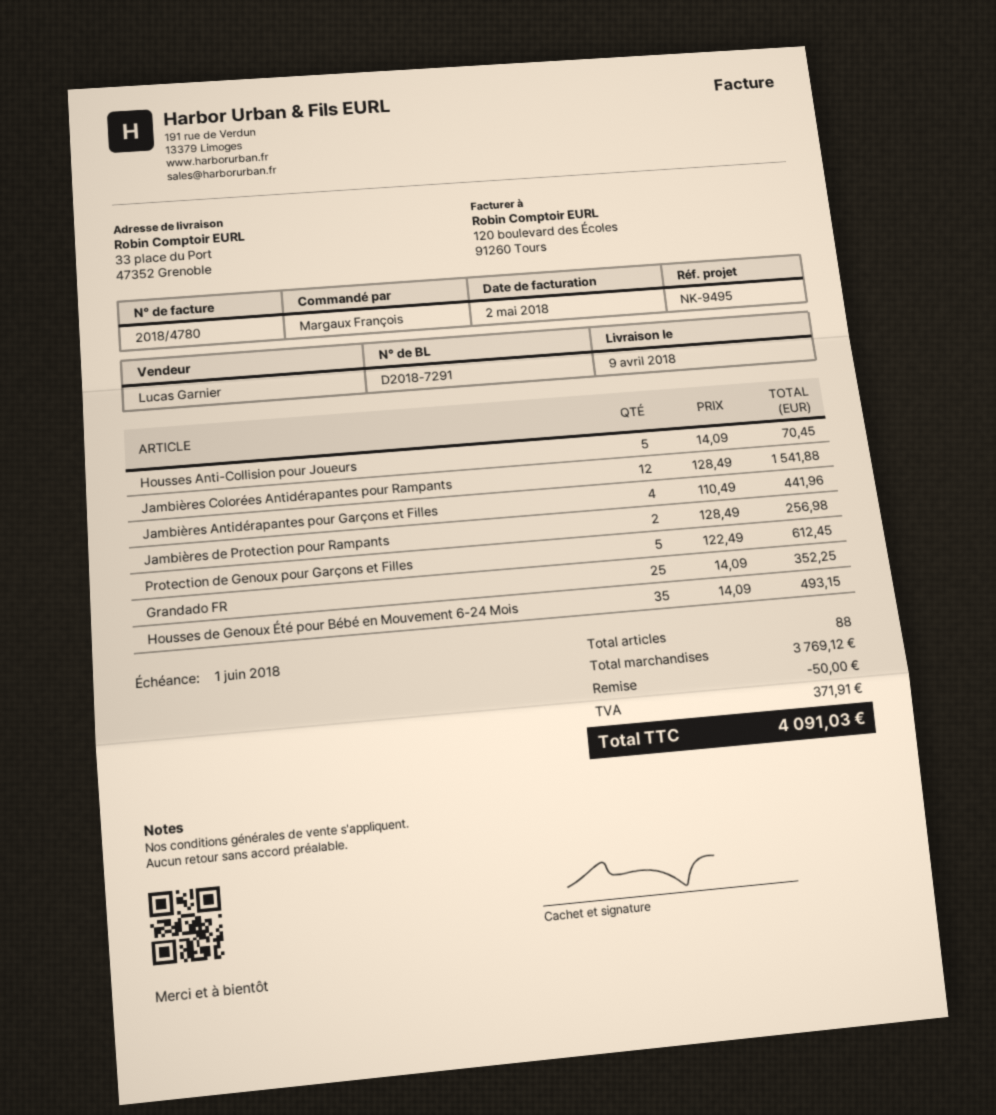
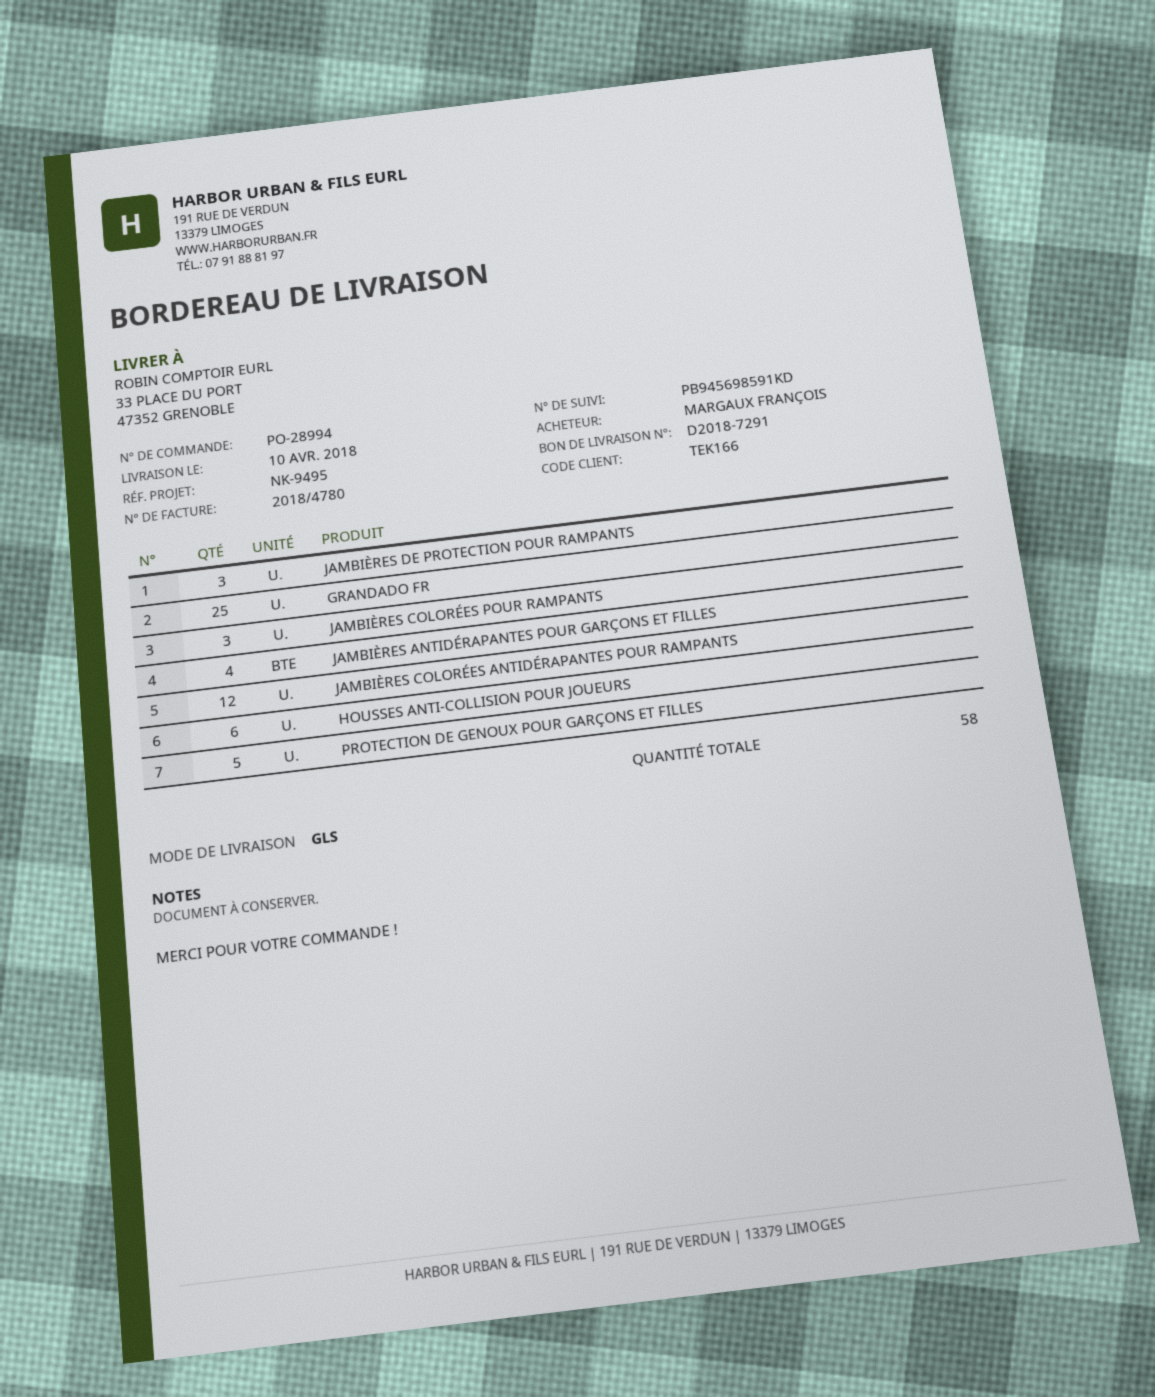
delivery date: 2018-04-09 -> 2018-04-10
Housses Anti-Collision pour Joueurs: 5 -> 6
Jambières de Protection pour Rampants: 2 -> 3
Housses de Genoux Été pour Bébé en Mouvement 6-24 Mois: 35 -> none
JAMBIÈRES COLORÉES POUR RAMPANTS: none -> 3
total quantity: 88 -> 58

